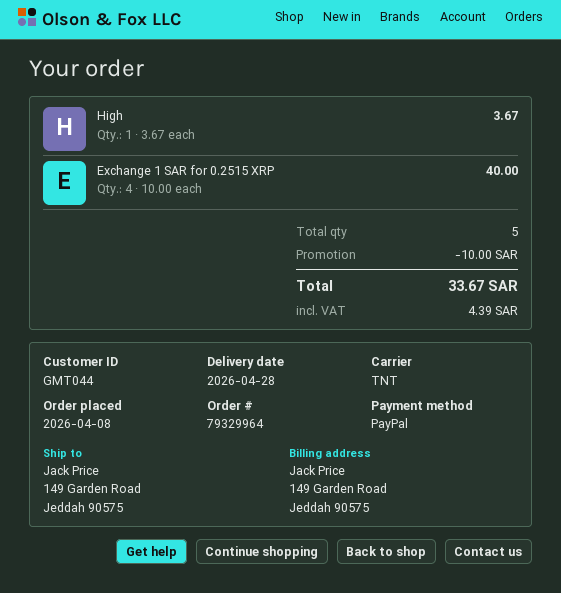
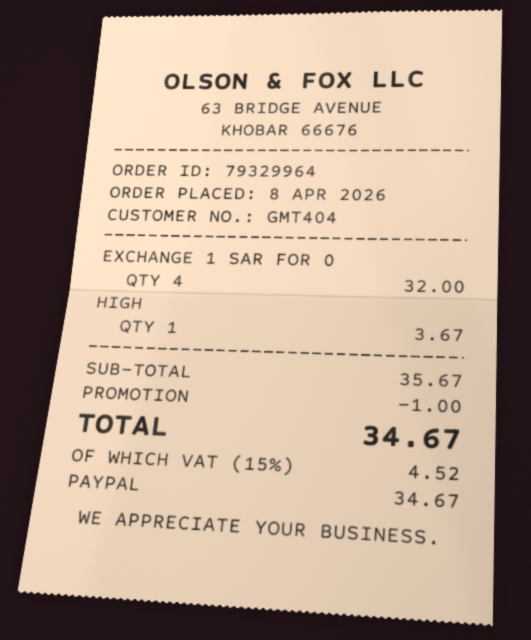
customer number: GMT044 -> GMT404
Exchange 1 SAR for 0.2515 XRP: 4 for 40.00 -> 4 for 32.00
discount: 10.00 -> 1.00
tax: 4.39 -> 4.52
total: 33.67 -> 34.67

